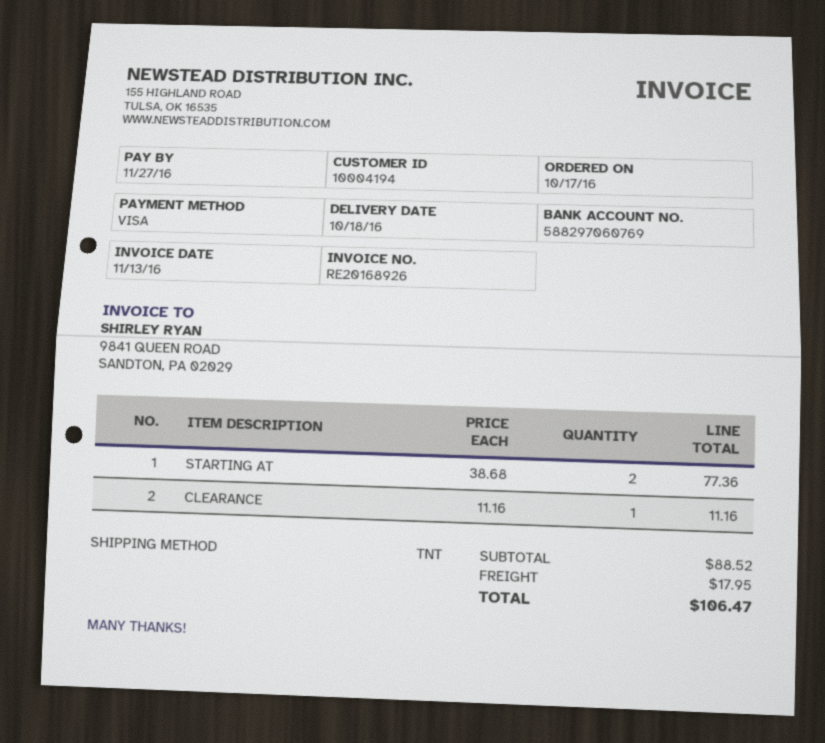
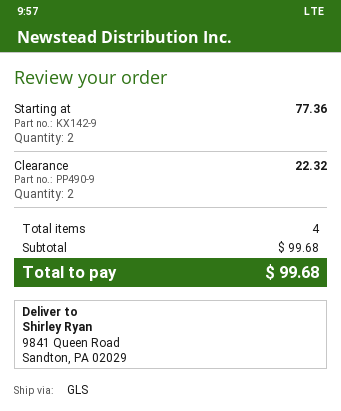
shipping method: TNT -> GLS
CLEARANCE: 1 for 11.16 -> 2 for 22.32
subtotal: 88.52 -> 99.68
shipping: 17.95 -> none
total: 106.47 -> 99.68

